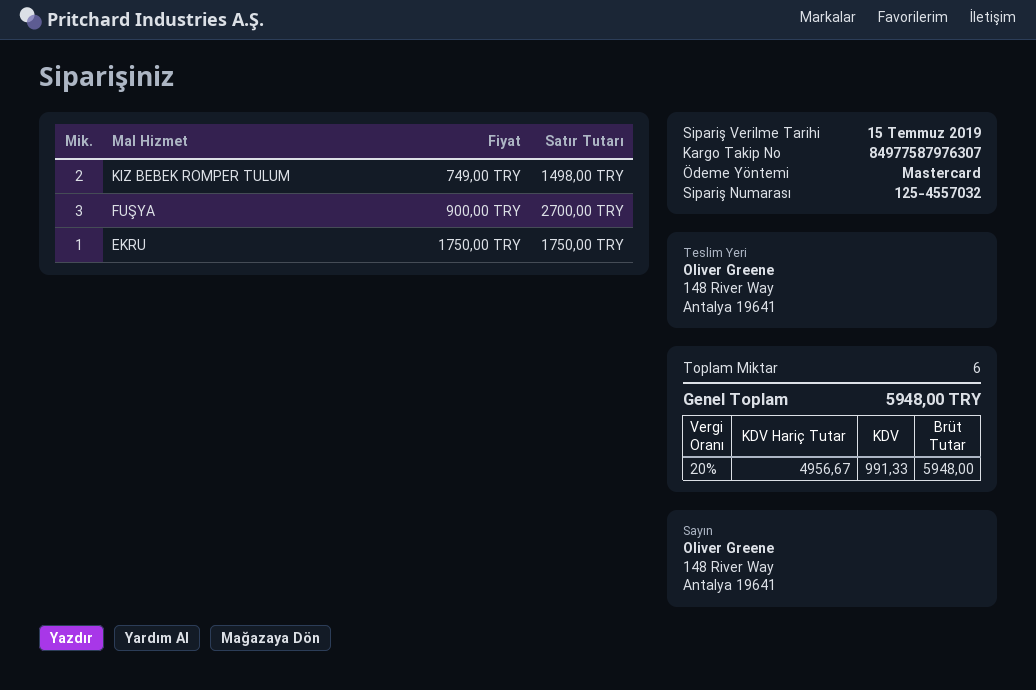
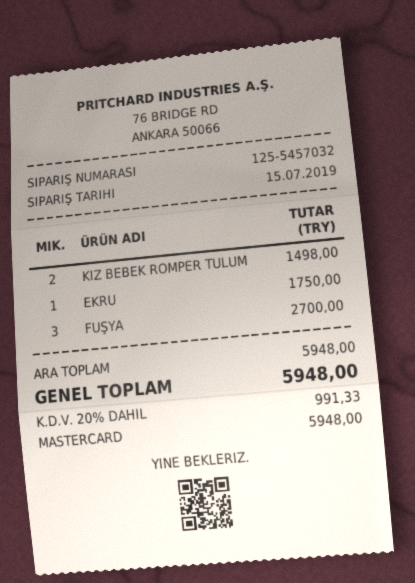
order number: 125-4557032 -> 125-5457032

